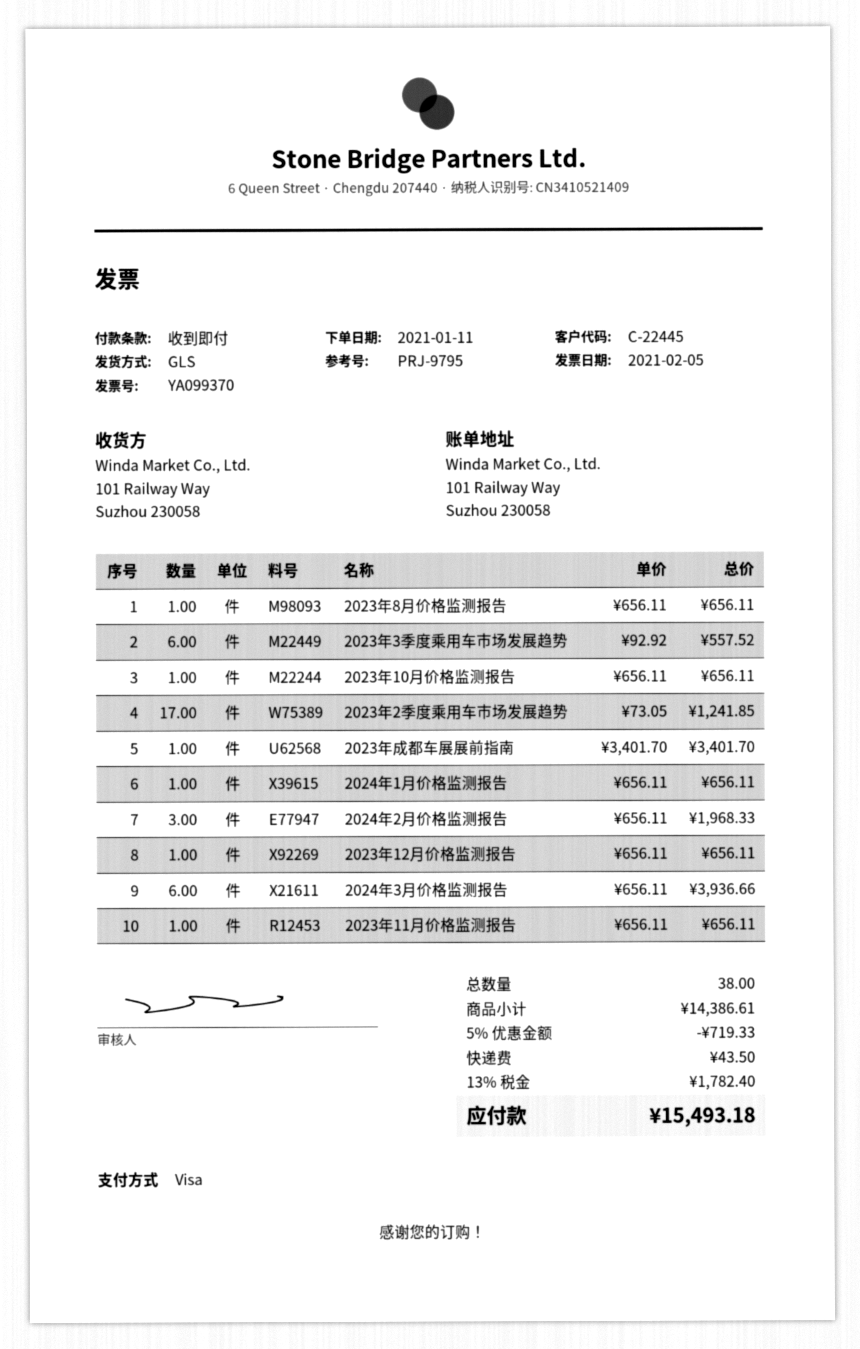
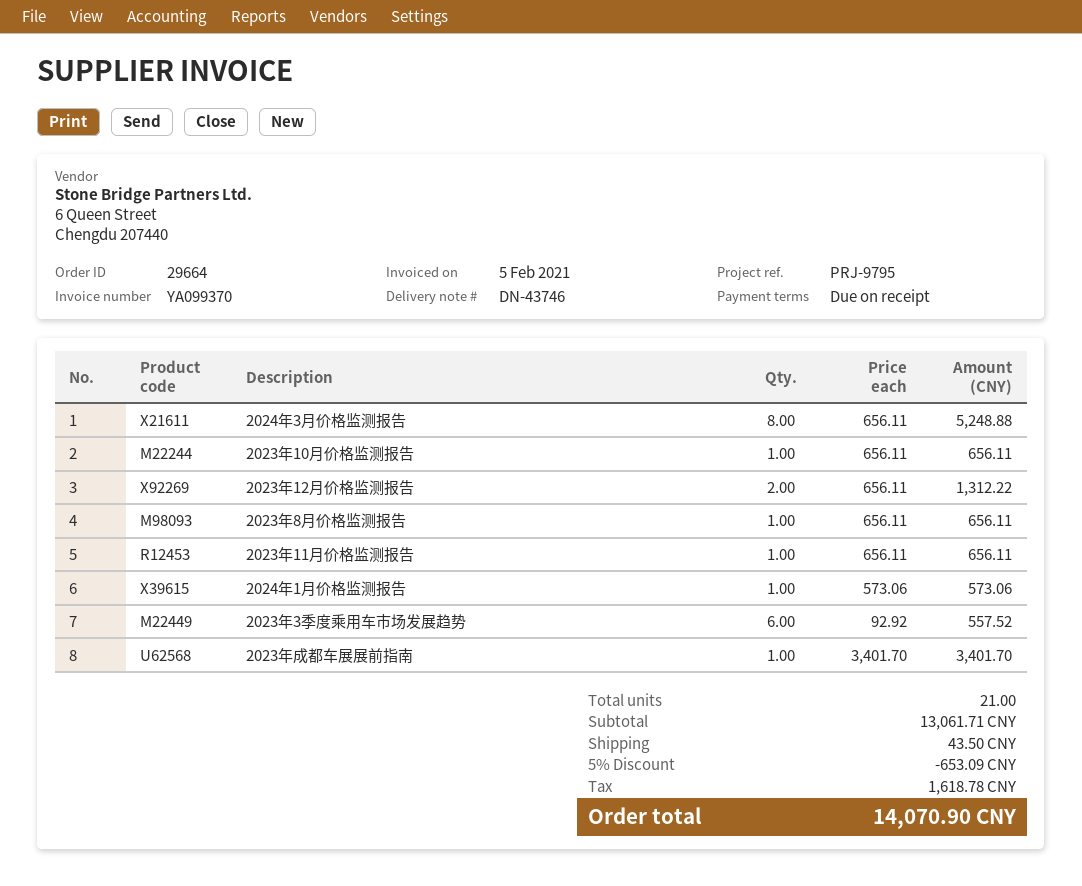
2023年2季度乘用车市场发展趋势: 17 x 73.05 = 1241.85 -> none
2024年1月价格监测报告: 1 x 656.11 = 656.11 -> 1 x 573.06 = 573.06
2024年2月价格监测报告: 3 x 656.11 = 1968.33 -> none
2023年12月价格监测报告: 1 x 656.11 = 656.11 -> 2 x 656.11 = 1312.22
2024年3月价格监测报告: 6 x 656.11 = 3936.66 -> 8 x 656.11 = 5248.88
total quantity: 38 -> 21
subtotal: 14386.61 -> 13061.71
discount: 5% = 719.33 -> 5% = 653.09
tax: 1782.40 -> 1618.78
total: 15493.18 -> 14070.90

